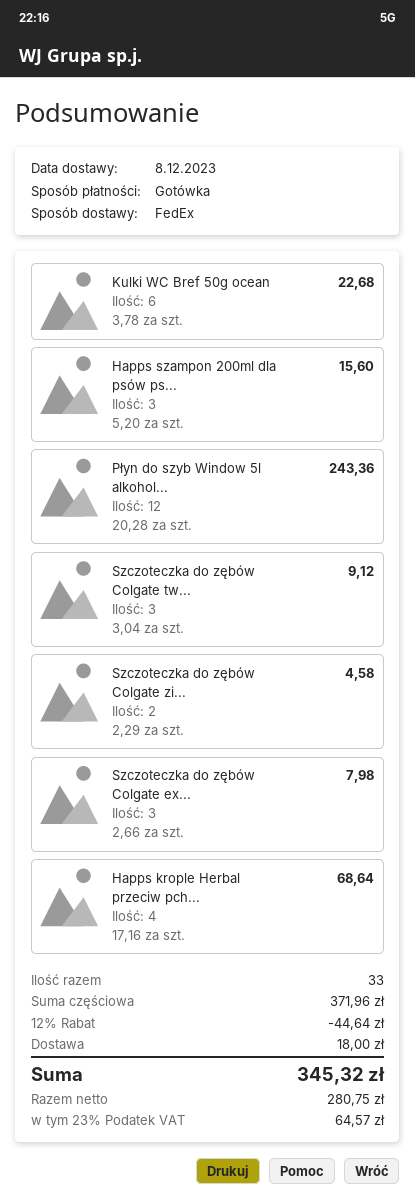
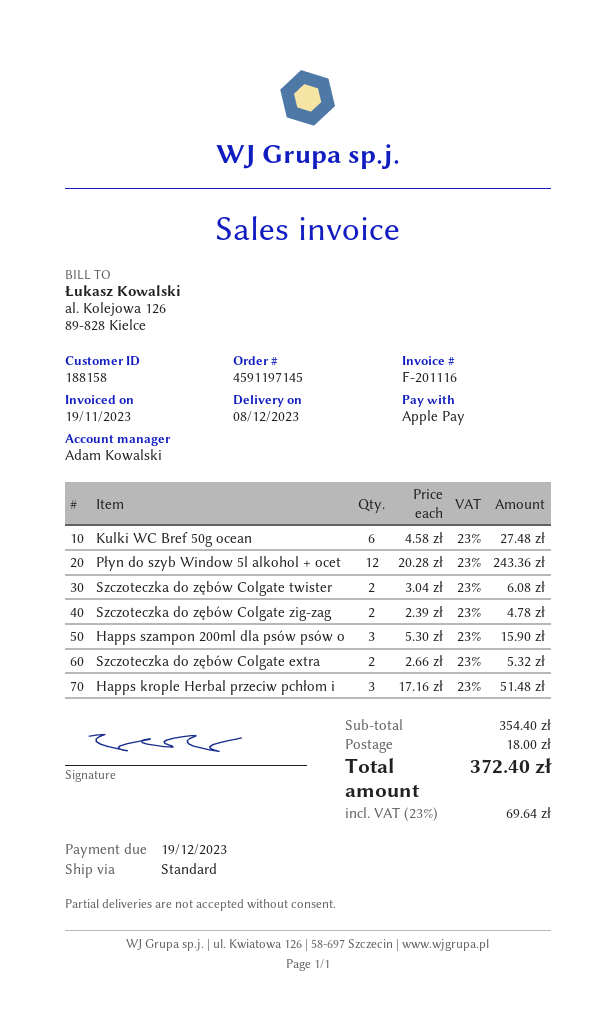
payment method: cash -> Apple Pay
shipping method: FedEx -> standard
Kulki WC Bref 50g ocean: 6 x 3.78 = 22.68 -> 6 x 4.58 = 27.48
Happs szampon 200ml dla psów ps...: 3 x 5.20 = 15.60 -> 3 x 5.30 = 15.90
Szczoteczka do zębów Colgate tw...: 3 x 3.04 = 9.12 -> 2 x 3.04 = 6.08
Szczoteczka do zębów Colgate zi...: 2 x 2.29 = 4.58 -> 2 x 2.39 = 4.78
Szczoteczka do zębów Colgate ex...: 3 x 2.66 = 7.98 -> 2 x 2.66 = 5.32
Happs krople Herbal przeciw pch...: 4 x 17.16 = 68.64 -> 3 x 17.16 = 51.48
subtotal: 371.96 -> 354.40
discount: 12% = 44.64 -> none
tax: 23% = 64.57 -> 23% = 69.64
total: 345.32 -> 372.40

